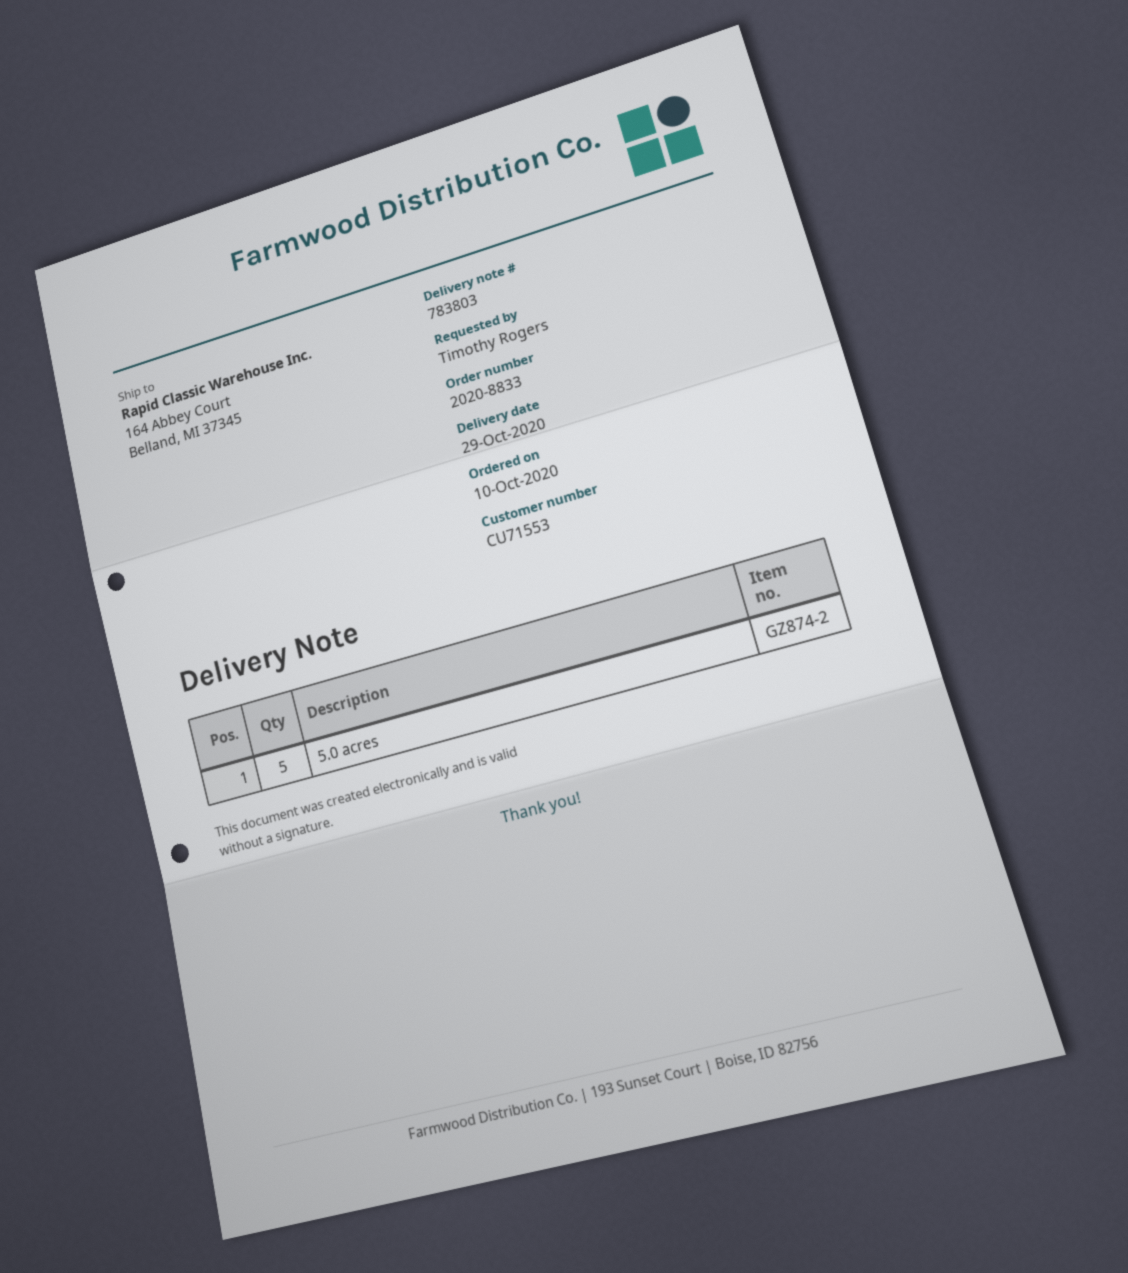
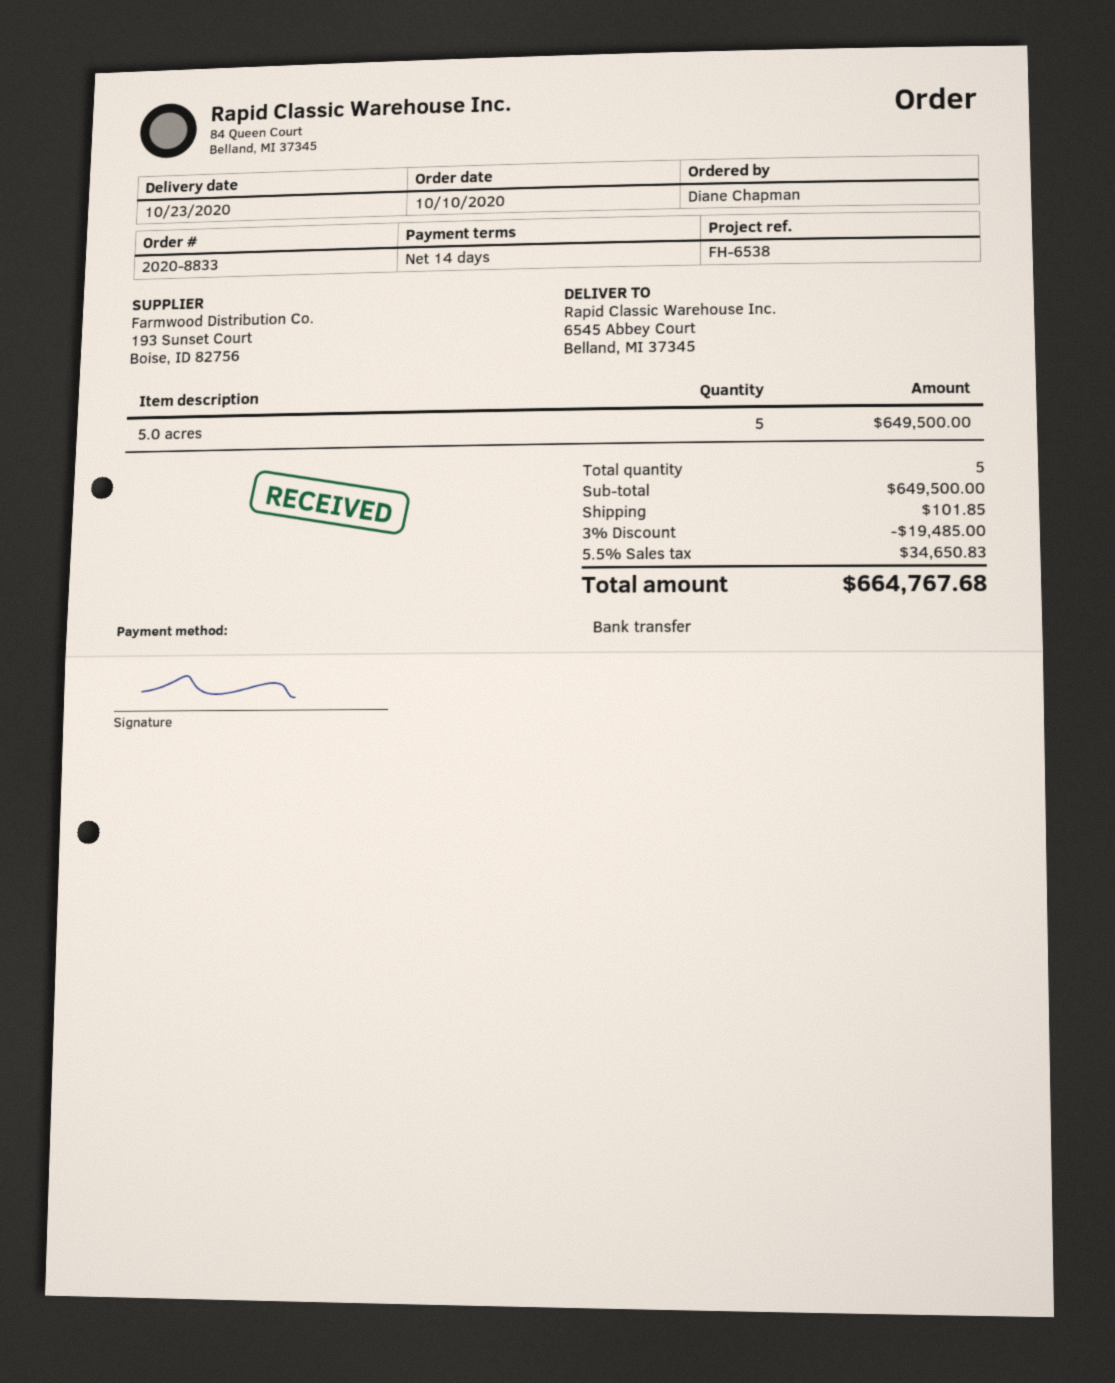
delivery date: 2020-10-29 -> 2020-10-23
ordered by: Timothy Rogers -> Diane Chapman
ship to: 164 Abbey Court, Belland, MI 37345 -> 6545 Abbey Court, Belland, MI 37345

